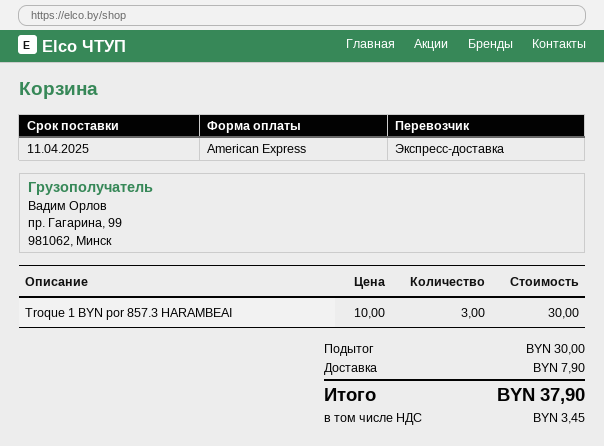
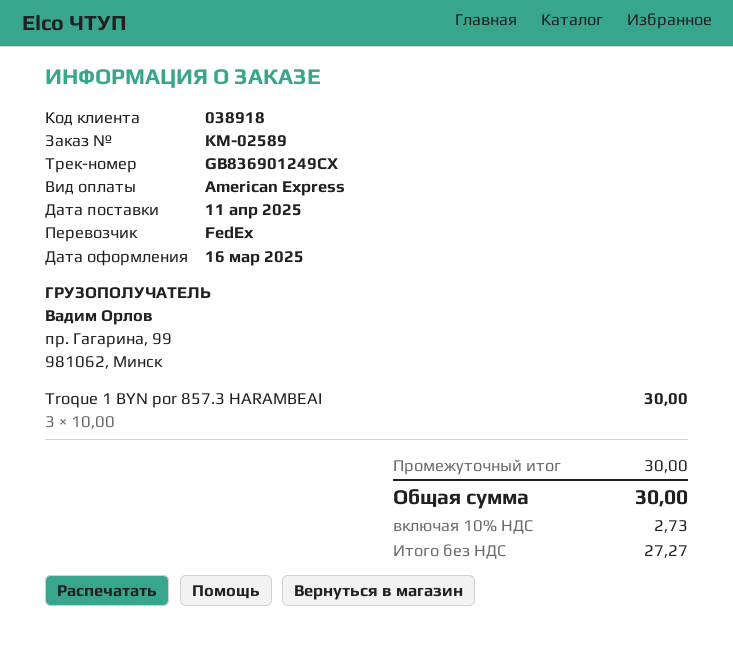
shipping method: express -> FedEx
shipping: 7.90 -> none
tax: 3.45 -> 2.73
total: 37.90 -> 30.00

